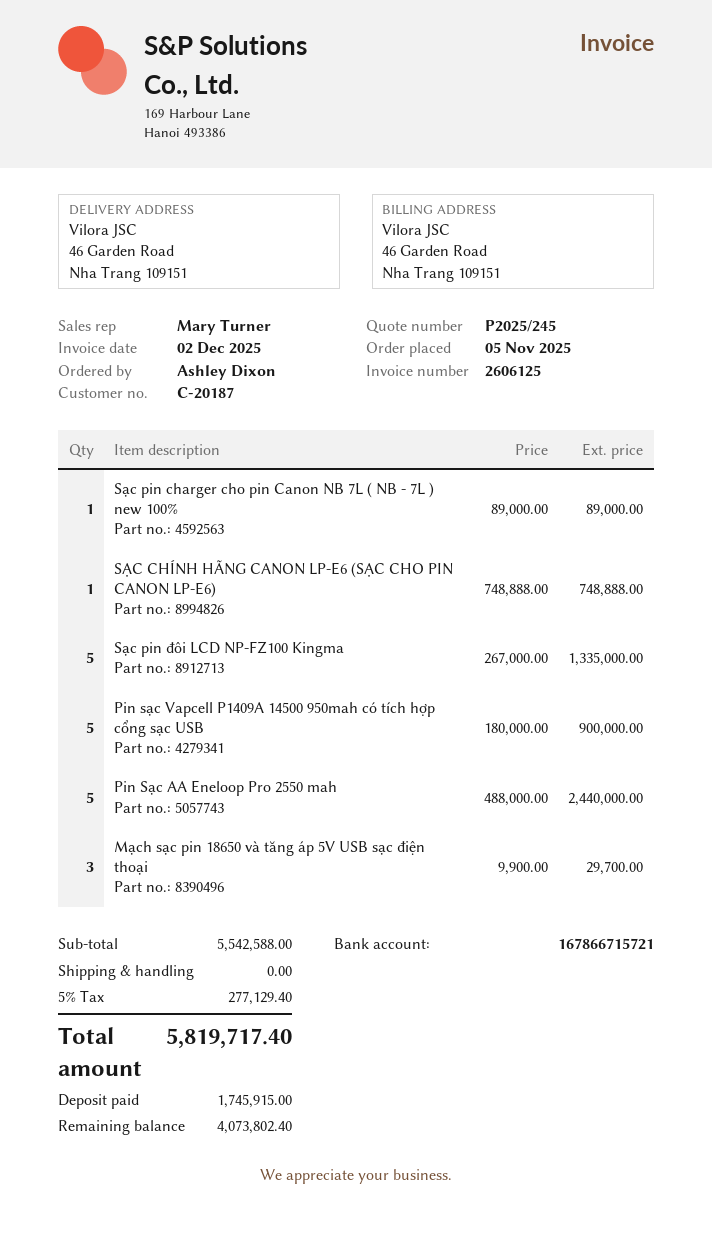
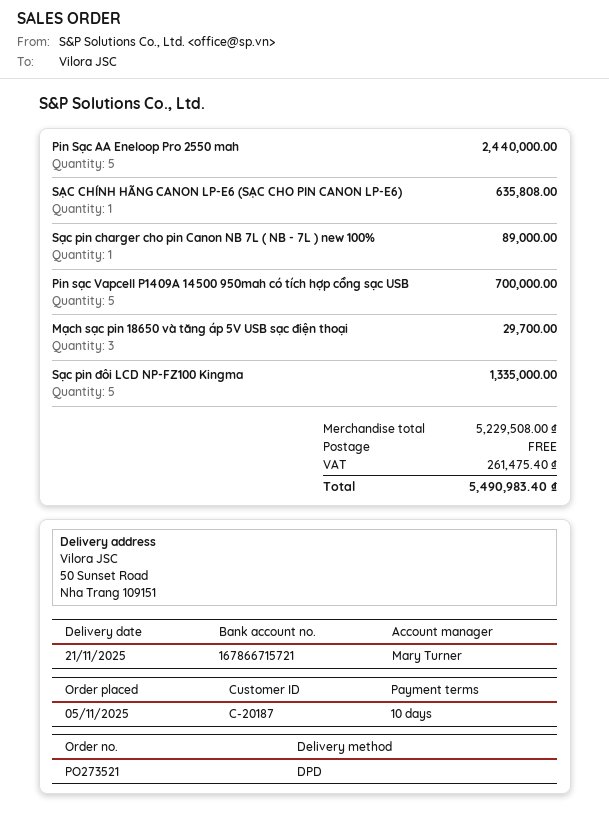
ship to: 46 Garden Road, Nha Trang 109151 -> 50 Sunset Road, Nha Trang 109151
SẠC CHÍNH HÃNG CANON LP-E6 (SẠC CHO PIN CANON LP-E6): 1 for 748888.00 -> 1 for 635808.00
Pin sạc Vapcell P1409A 14500 950mah có tích hợp cổng sạc USB: 5 for 900000.00 -> 5 for 700000.00
subtotal: 5542588.00 -> 5229508.00
tax: 277129.40 -> 261475.40
total: 5819717.40 -> 5490983.40

